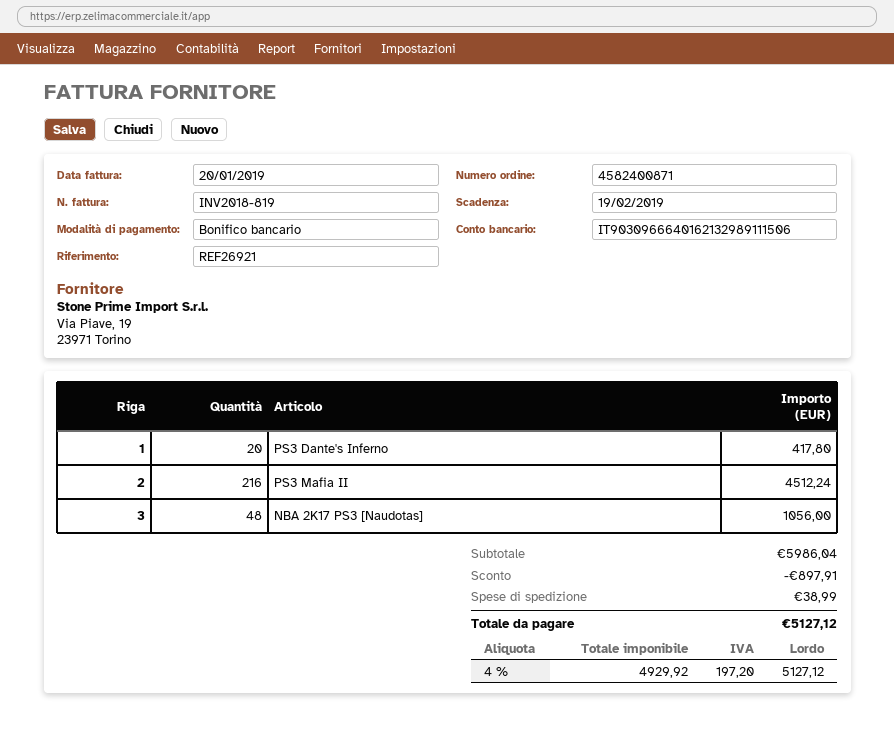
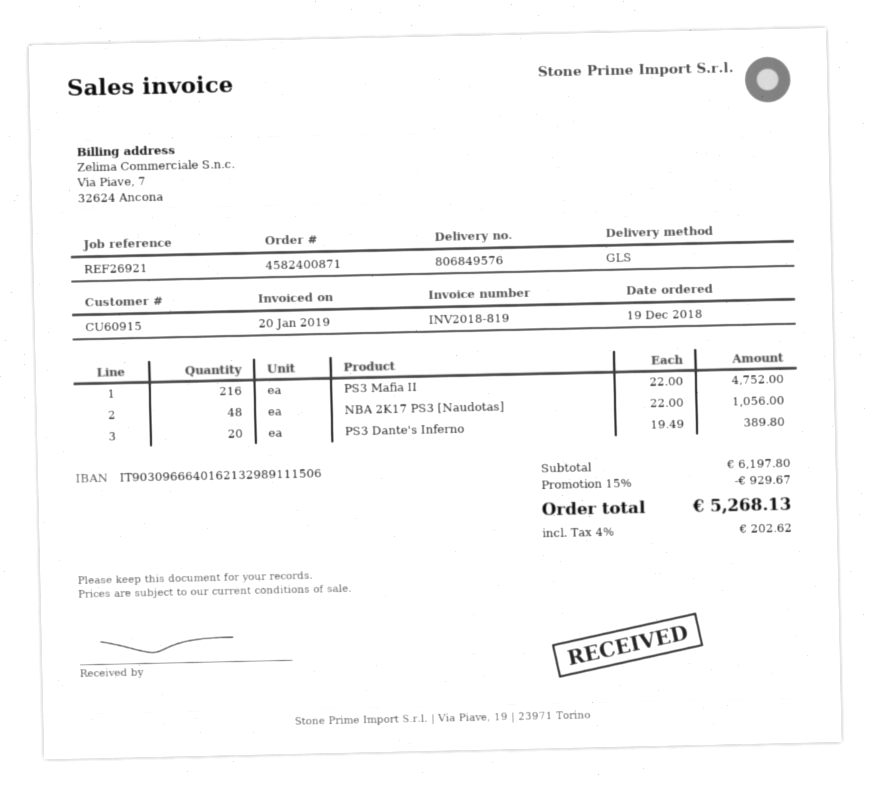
PS3 Dante's Inferno: 20 for 417.80 -> 20 for 389.80
PS3 Mafia II: 216 for 4512.24 -> 216 for 4752.00
subtotal: 5986.04 -> 6197.80
discount: 897.91 -> 929.67
shipping: 38.99 -> none
tax: 4% = 197.20 -> 4% = 202.62
total: 5127.12 -> 5268.13

